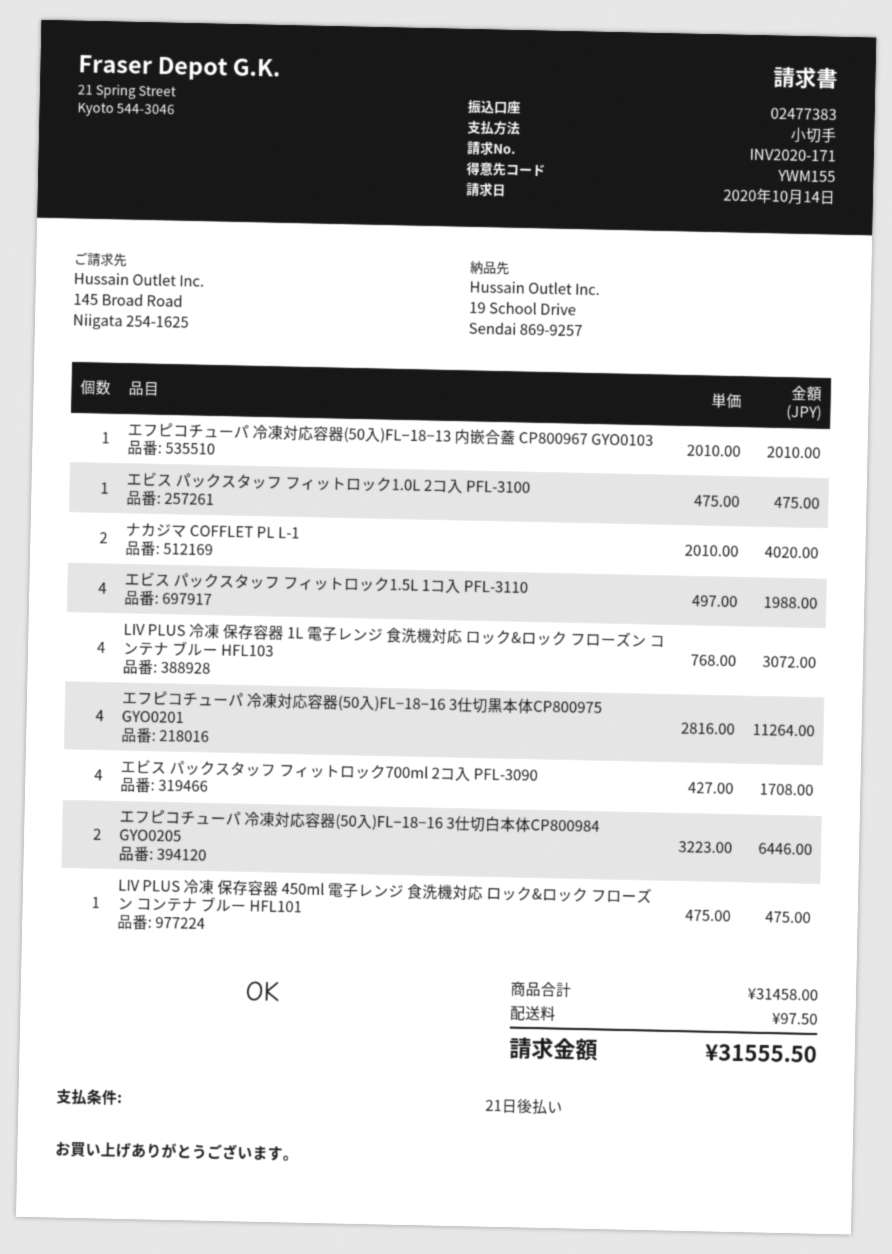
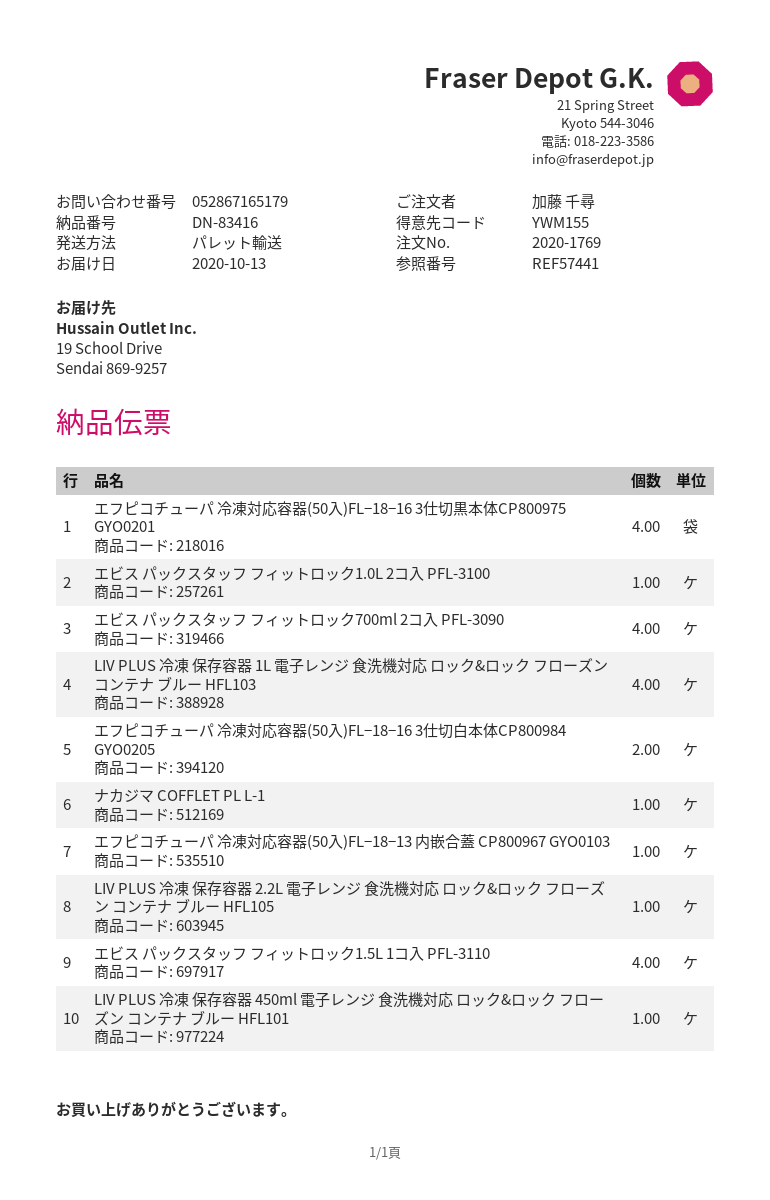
ナカジマ COFFLET PL L-1: 2 -> 1
LIV PLUS 冷凍 保存容器 2.2L 電子レンジ 食洗機対応 ロック&ロック フローズン コンテナ ブルー HFL105: none -> 1

